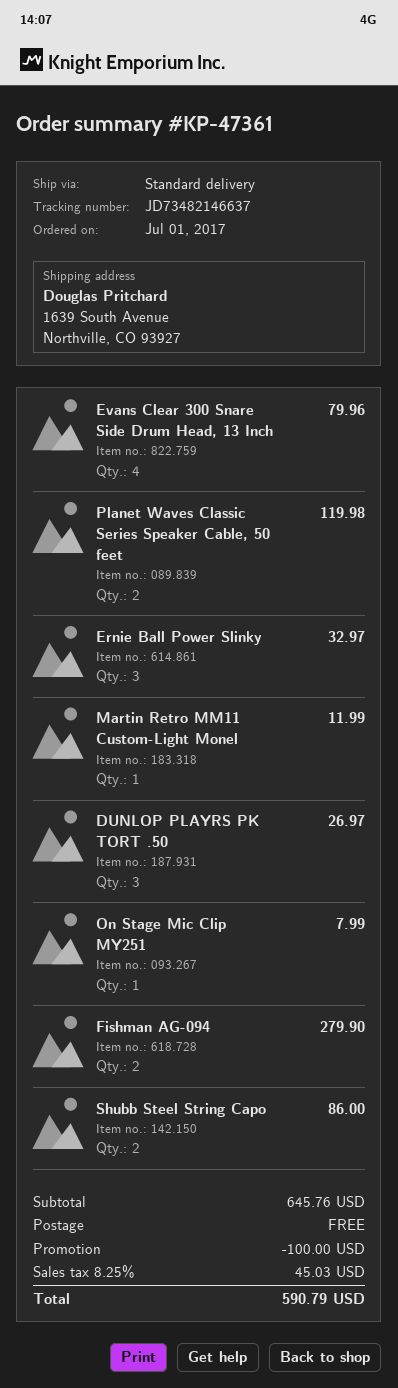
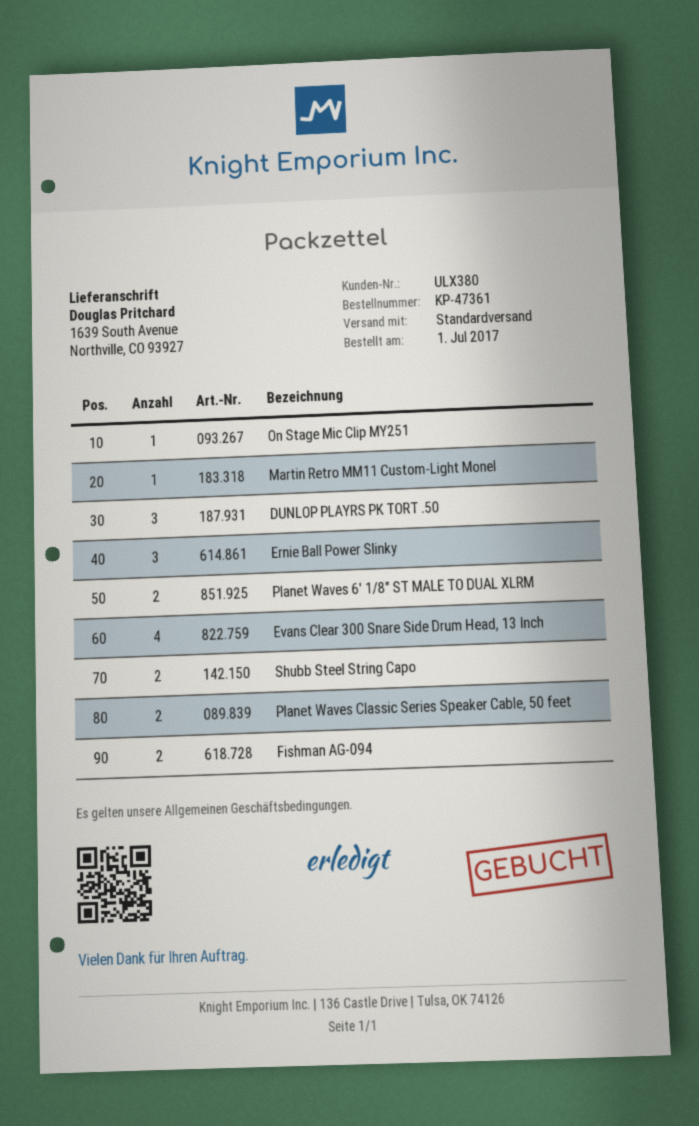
Planet Waves 6′ 1/8″ ST MALE TO DUAL XLRM: none -> 2

